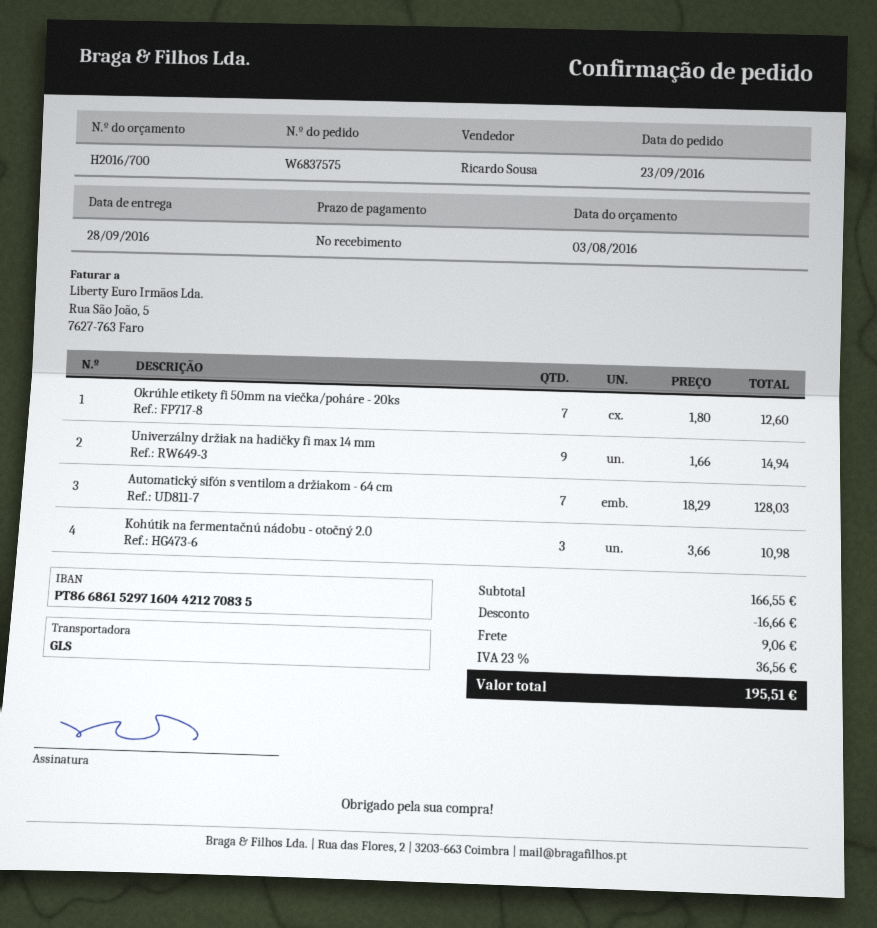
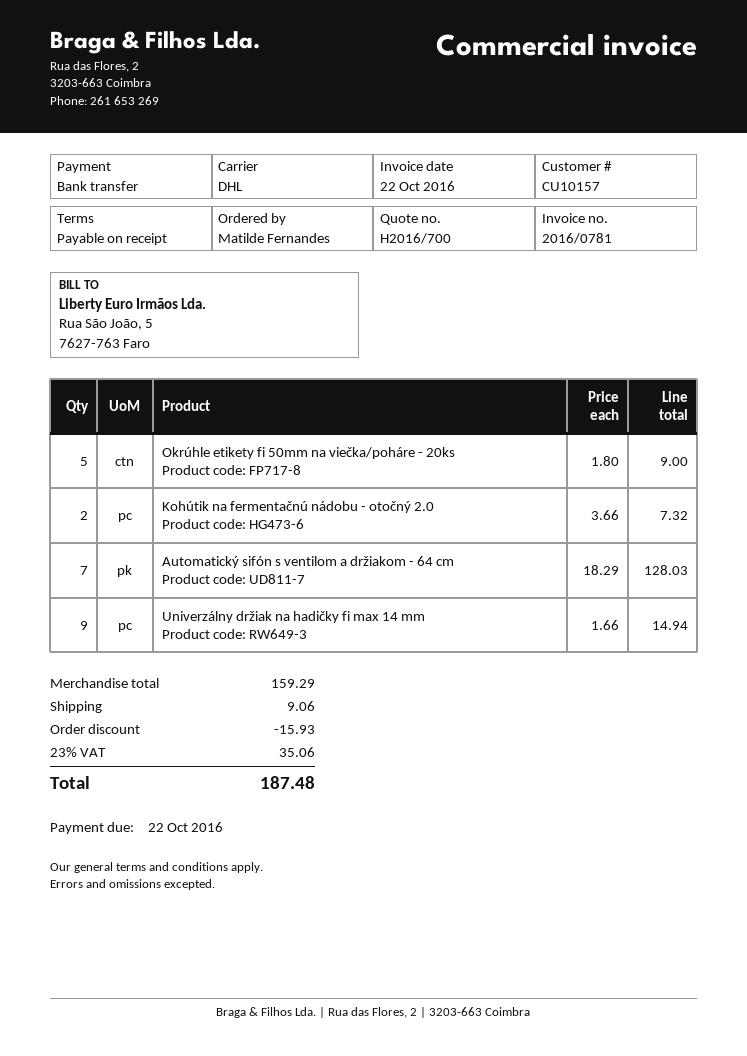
shipping method: GLS -> DHL
Okrúhle etikety fi 50mm na viečka/poháre - 20ks: 7 x 1.80 = 12.60 -> 5 x 1.80 = 9.00
Kohútik na fermentačnú nádobu - otočný 2.0: 3 x 3.66 = 10.98 -> 2 x 3.66 = 7.32
subtotal: 166.55 -> 159.29
discount: 16.66 -> 15.93
tax: 23% = 36.56 -> 23% = 35.06
total: 195.51 -> 187.48

